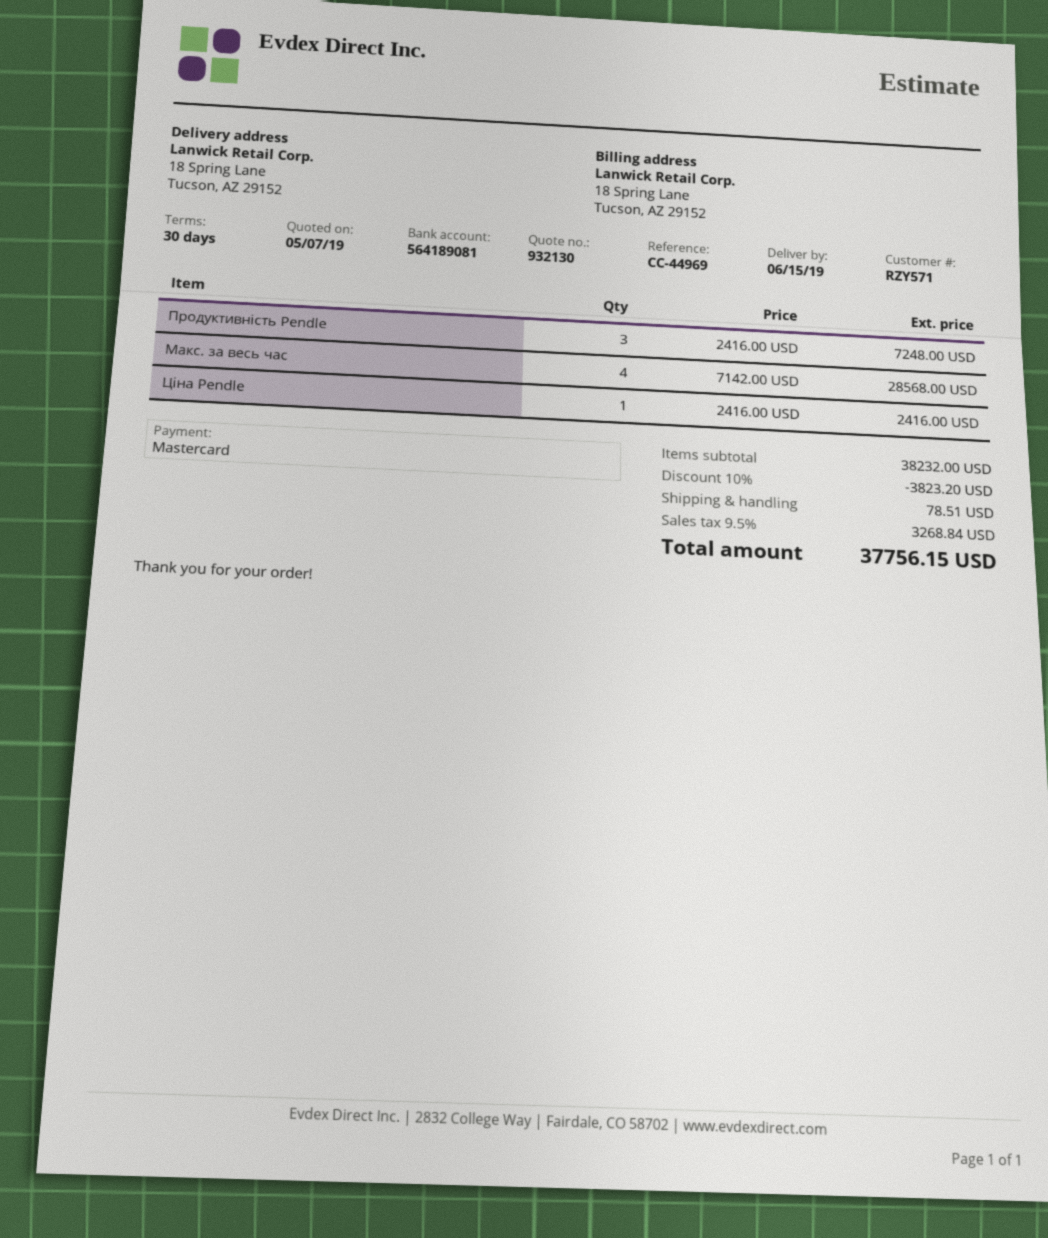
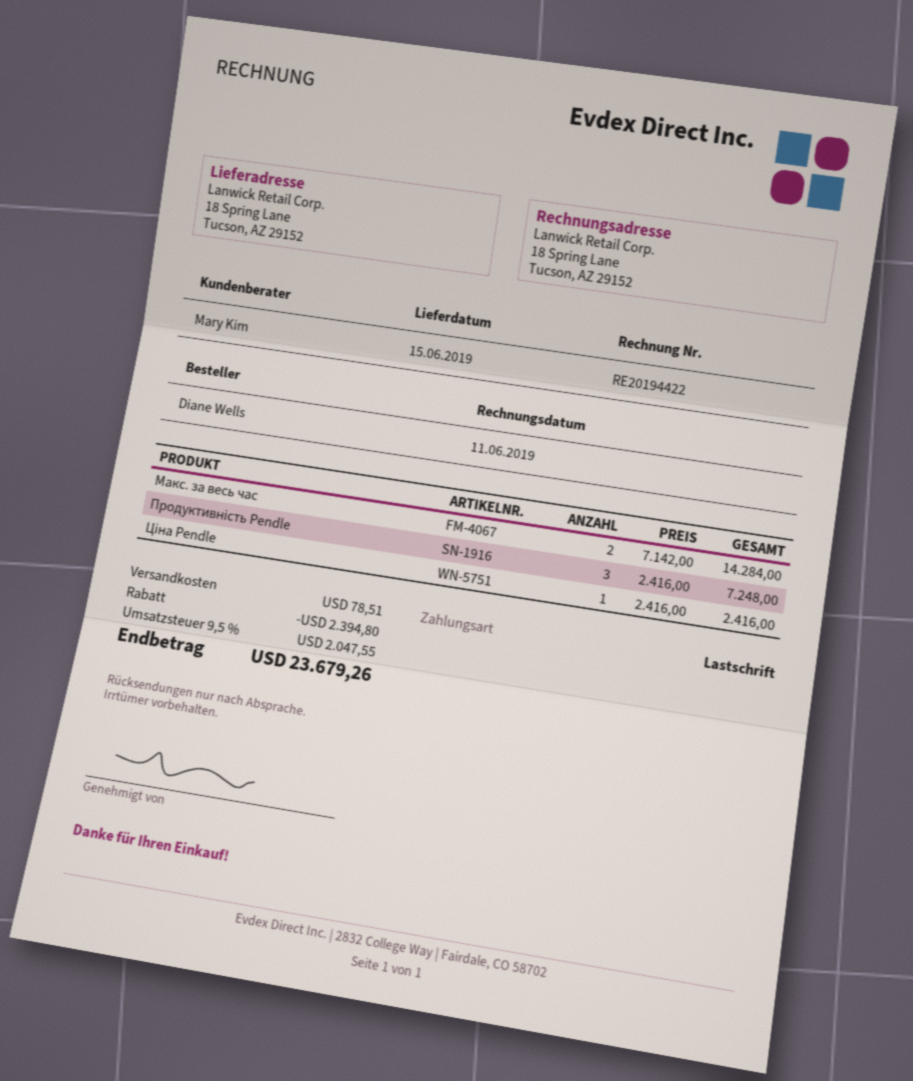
payment method: Mastercard -> direct debit
Макс. за весь час: 4 x 7142.00 = 28568.00 -> 2 x 7142.00 = 14284.00
discount: 3823.20 -> 2394.80
tax: 9.5% = 3268.84 -> 9.5% = 2047.55
total: 37756.15 -> 23679.26

